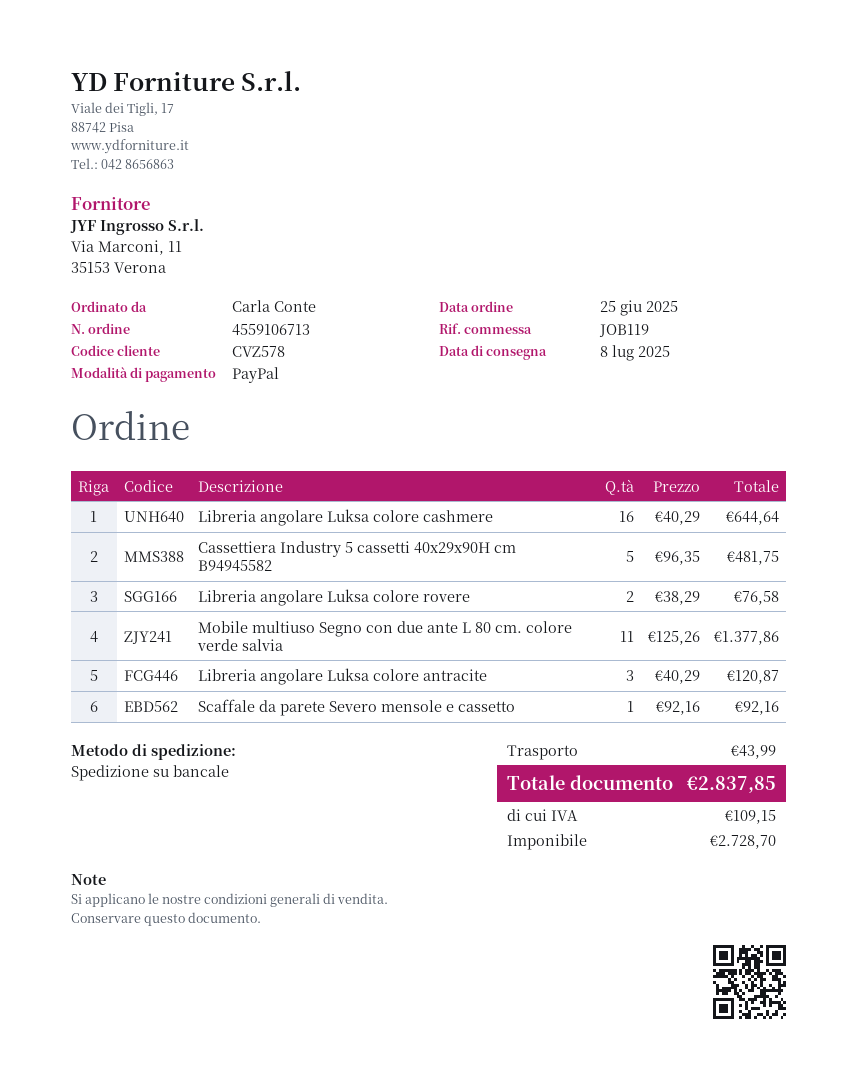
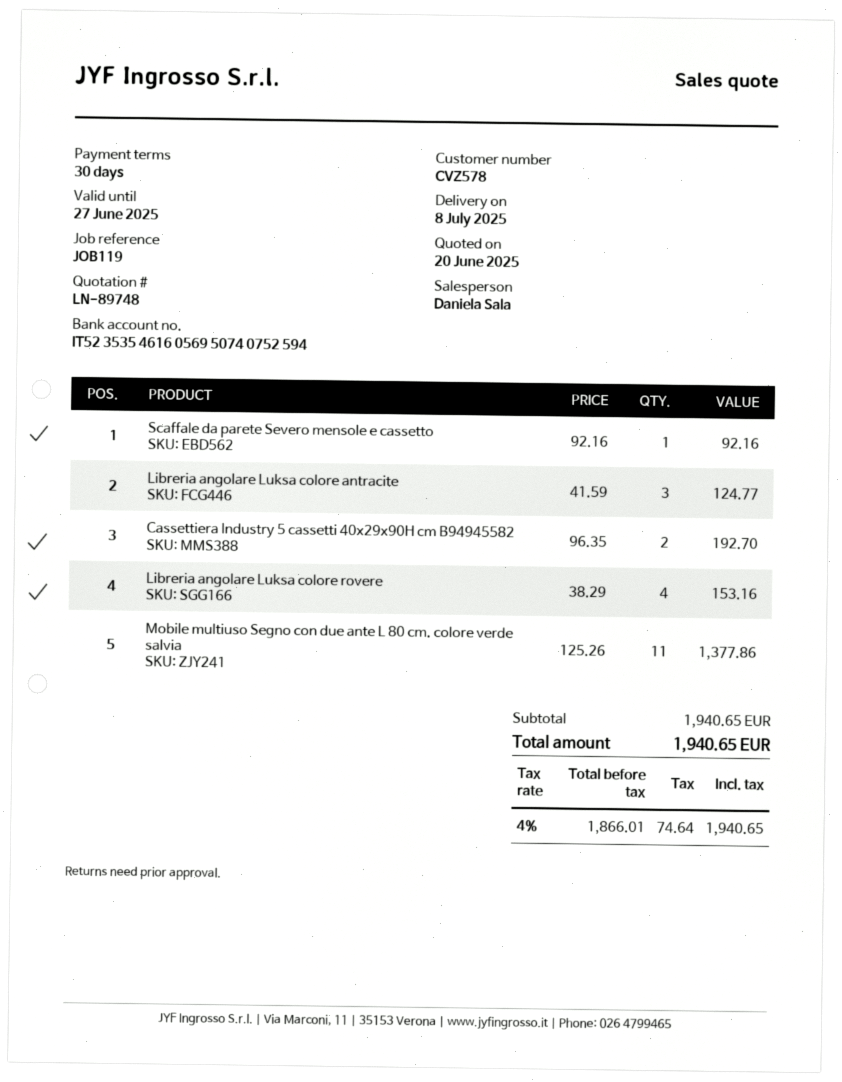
Libreria angolare Luksa colore cashmere: 16 x 40.29 = 644.64 -> none
Cassettiera Industry 5 cassetti 40x29x90H cm B94945582: 5 x 96.35 = 481.75 -> 2 x 96.35 = 192.70
Libreria angolare Luksa colore rovere: 2 x 38.29 = 76.58 -> 4 x 38.29 = 153.16
Libreria angolare Luksa colore antracite: 3 x 40.29 = 120.87 -> 3 x 41.59 = 124.77
shipping: 43.99 -> none
net: 2728.70 -> 1866.01
tax: 109.15 -> 74.64
total: 2837.85 -> 1940.65

